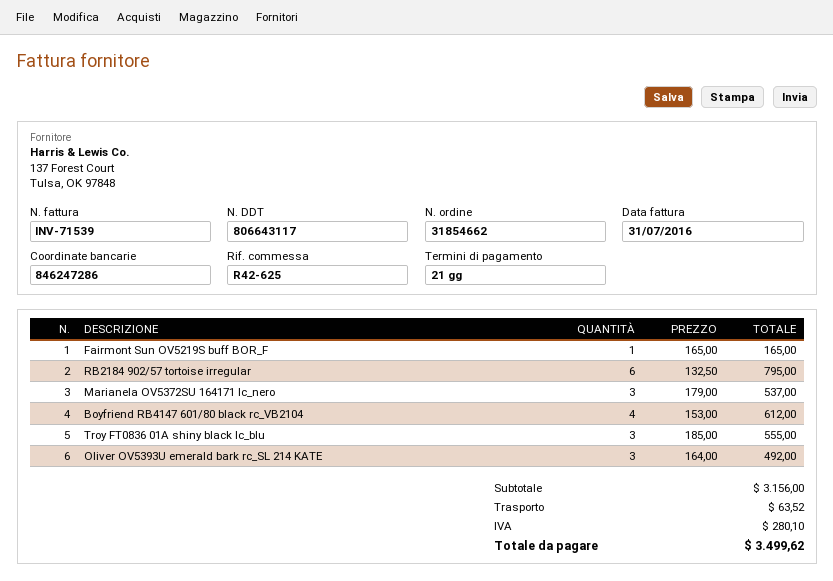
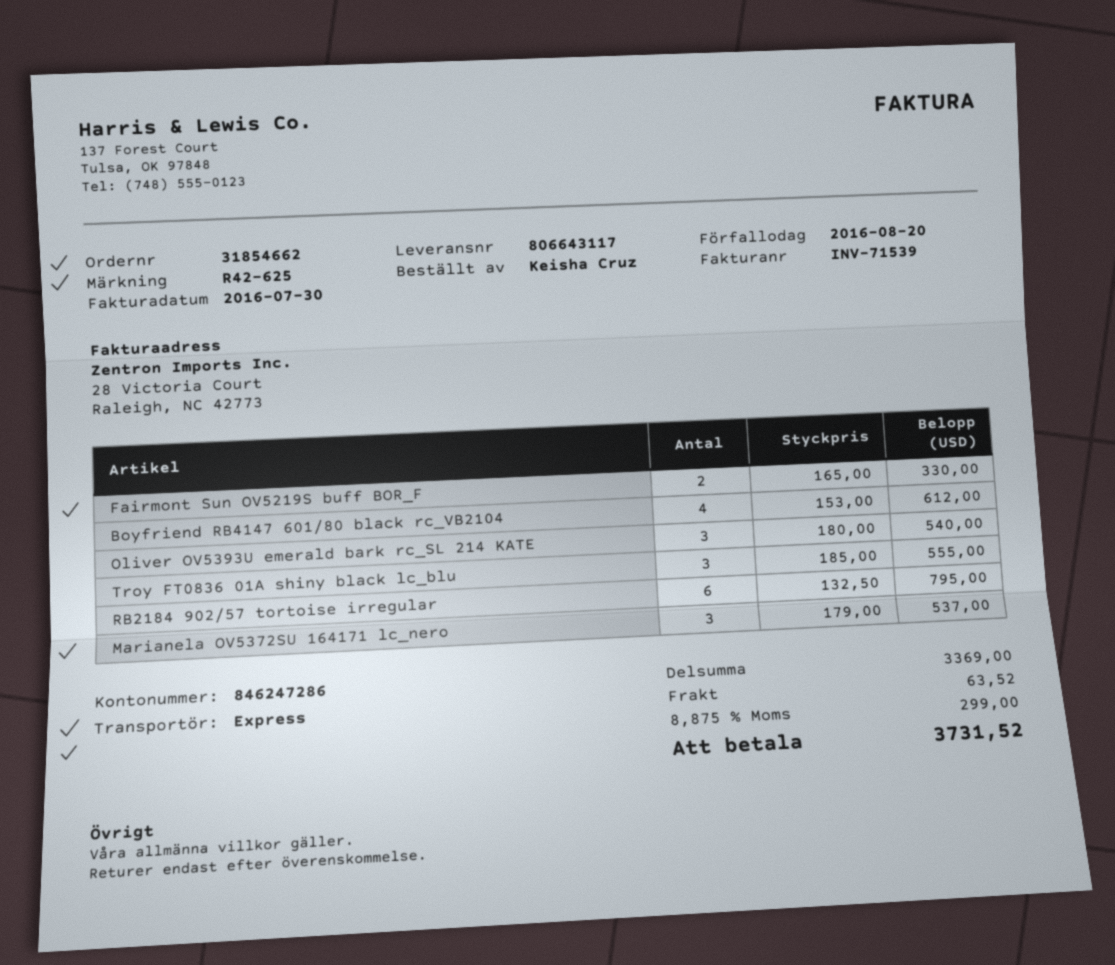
invoice date: 2016-07-31 -> 2016-07-30
Fairmont Sun OV5219S buff BOR_F: 1 x 165.00 = 165.00 -> 2 x 165.00 = 330.00
Oliver OV5393U emerald bark rc_SL 214 KATE: 3 x 164.00 = 492.00 -> 3 x 180.00 = 540.00
subtotal: 3156.00 -> 3369.00
tax: 280.10 -> 299.00
total: 3499.62 -> 3731.52

